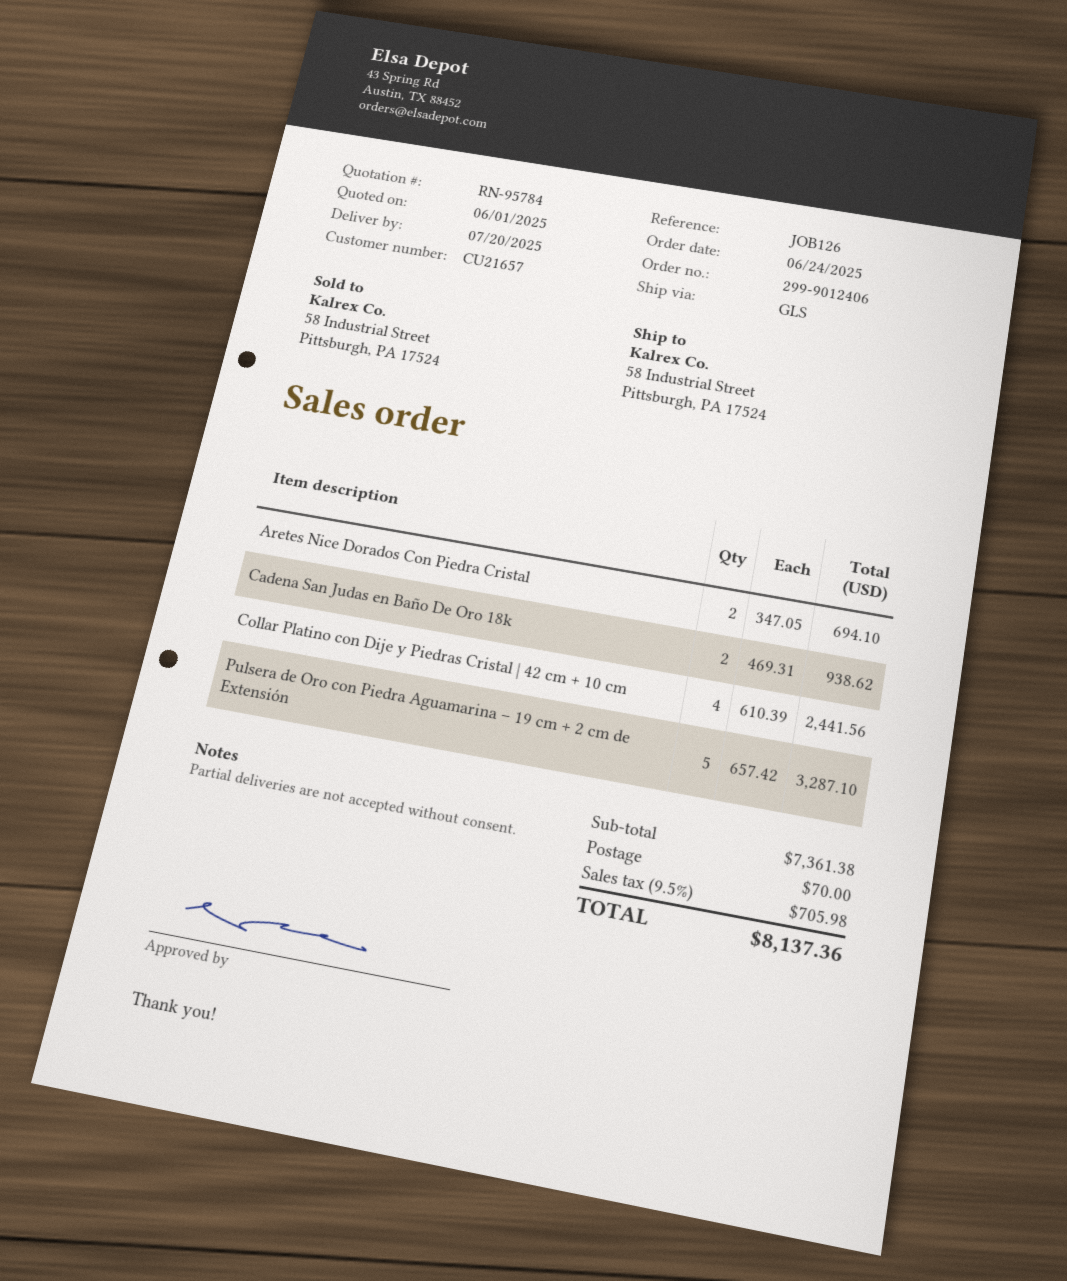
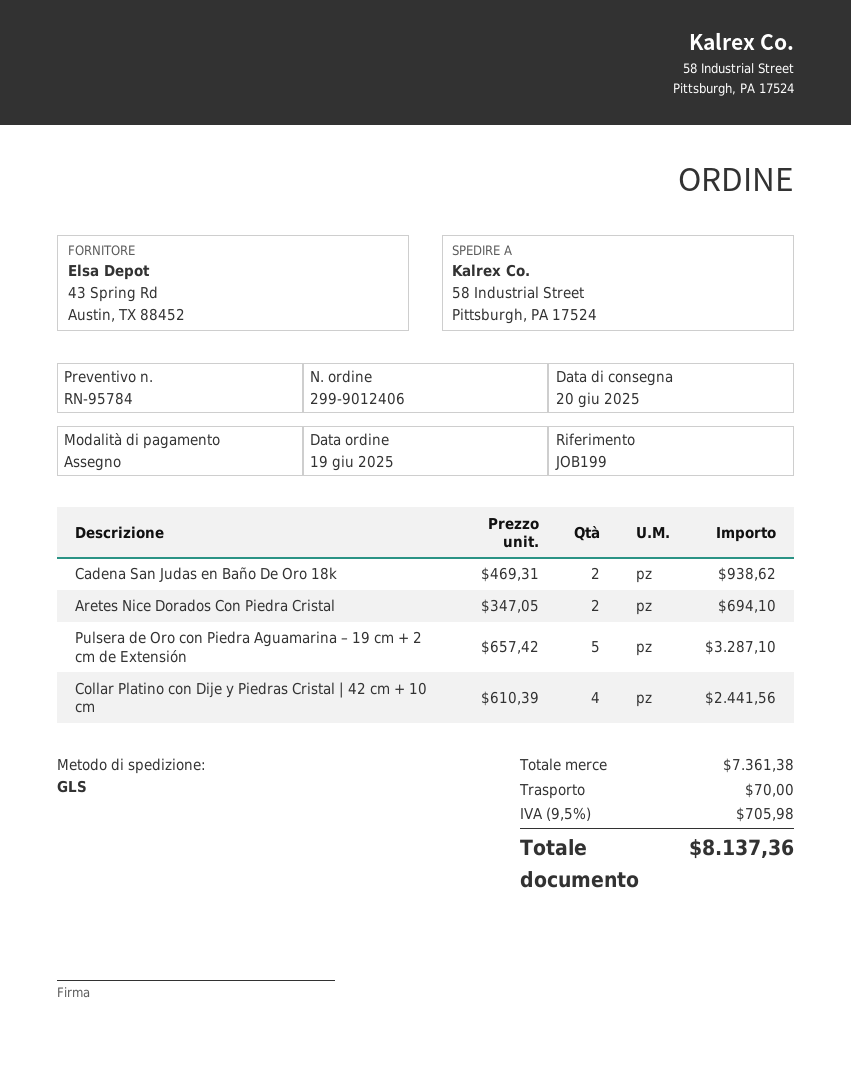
order date: 2025-06-24 -> 2025-06-19
delivery date: 2025-07-20 -> 2025-06-20
reference: JOB126 -> JOB199

